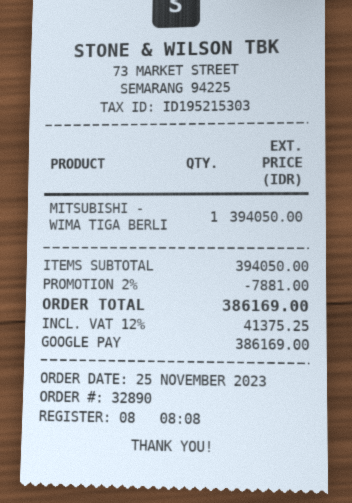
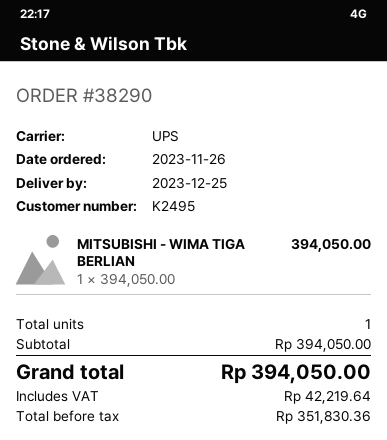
order number: 32890 -> 38290
order date: 2023-11-25 -> 2023-11-26
discount: 2% = 7881.00 -> none
tax: 41375.25 -> 42219.64
total: 386169.00 -> 394050.00

